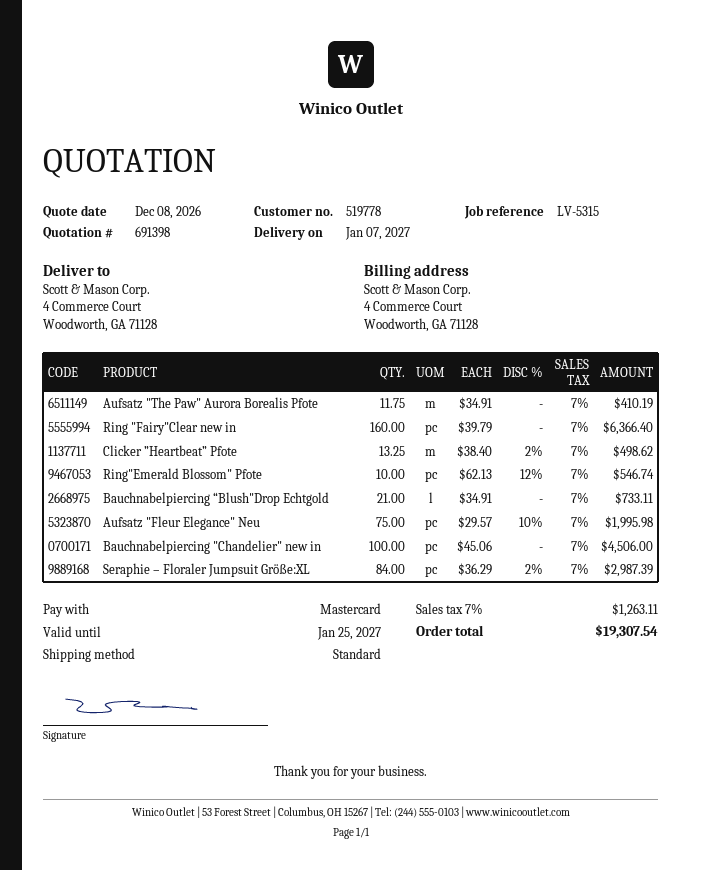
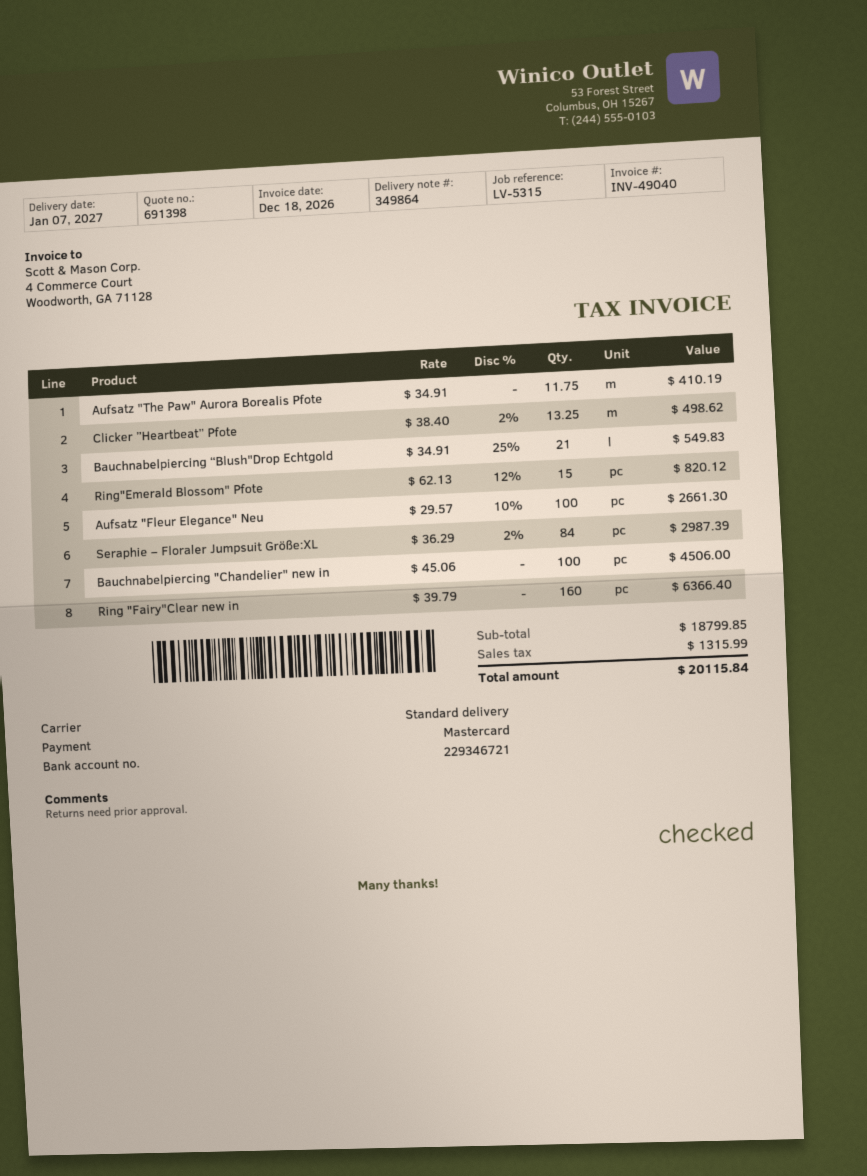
Ring"Emerald Blossom" Pfote: 10 x 62.13 - 12% = 546.74 -> 15 x 62.13 - 12% = 820.12
Bauchnabelpiercing “Blush"Drop Echtgold: 21 x 34.91 = 733.11 -> 21 x 34.91 - 25% = 549.83
Aufsatz "Fleur Elegance" Neu: 75 x 29.57 - 10% = 1995.98 -> 100 x 29.57 - 10% = 2661.30
tax: 1263.11 -> 1315.99
total: 19307.54 -> 20115.84

